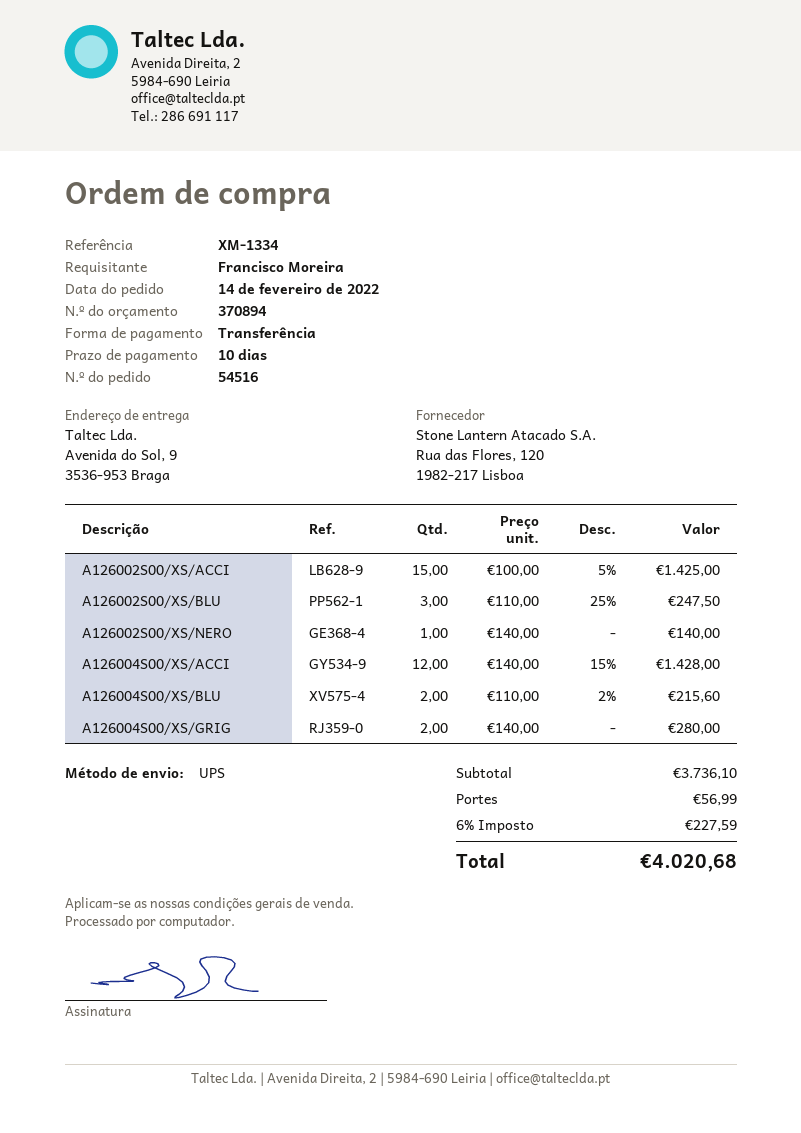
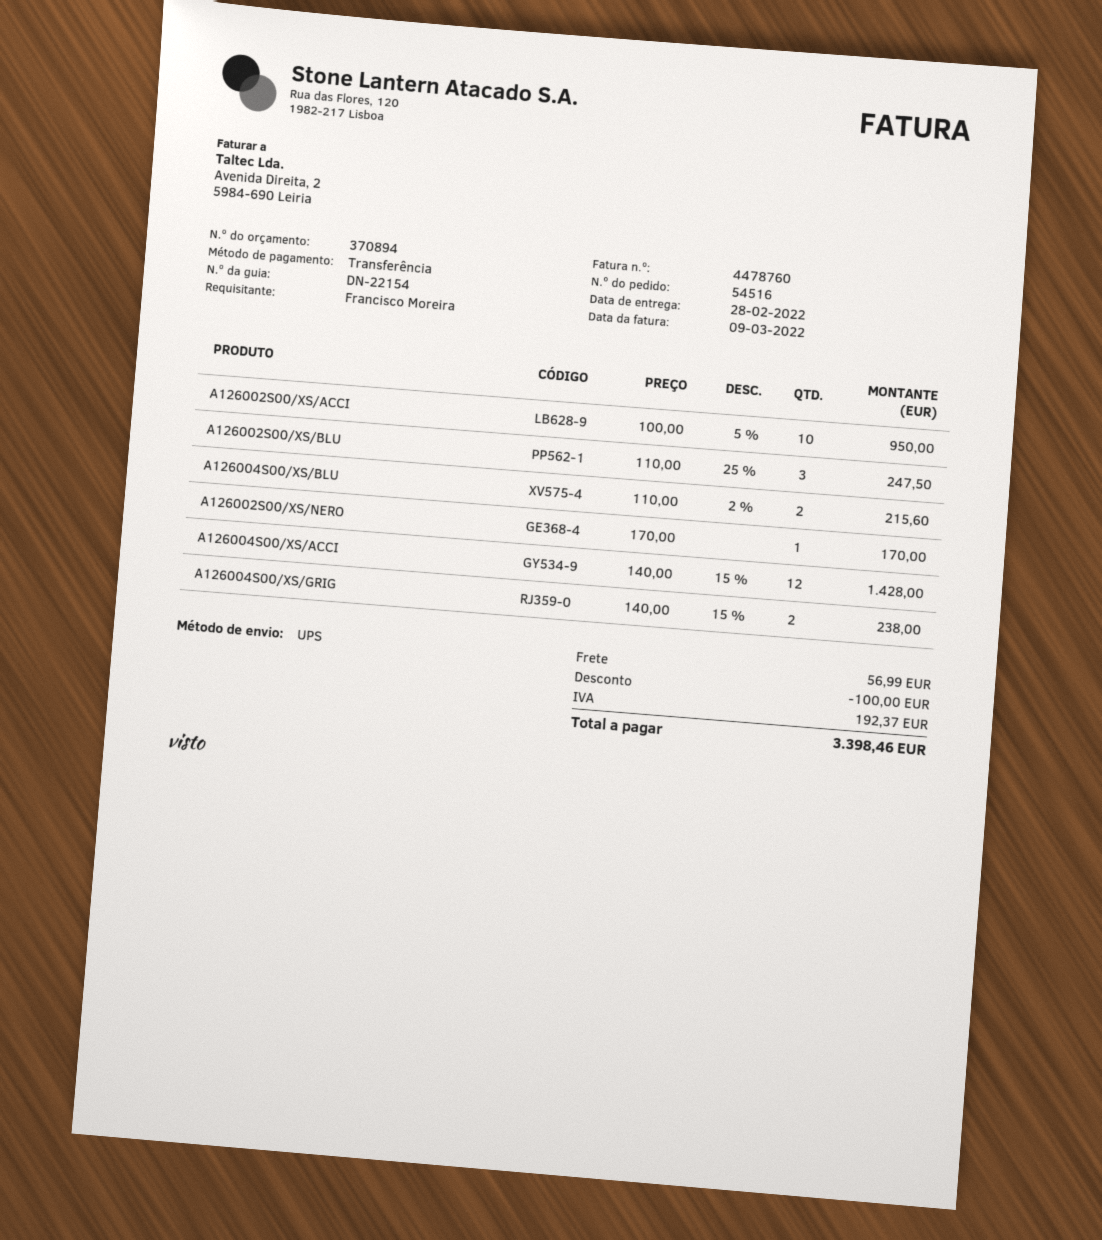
A126002S00/XS/ACCI: 15 x 100.00 - 5% = 1425.00 -> 10 x 100.00 - 5% = 950.00
A126002S00/XS/NERO: 1 x 140.00 = 140.00 -> 1 x 170.00 = 170.00
A126004S00/XS/GRIG: 2 x 140.00 = 280.00 -> 2 x 140.00 - 15% = 238.00
discount: none -> 100.00
tax: 227.59 -> 192.37
total: 4020.68 -> 3398.46

